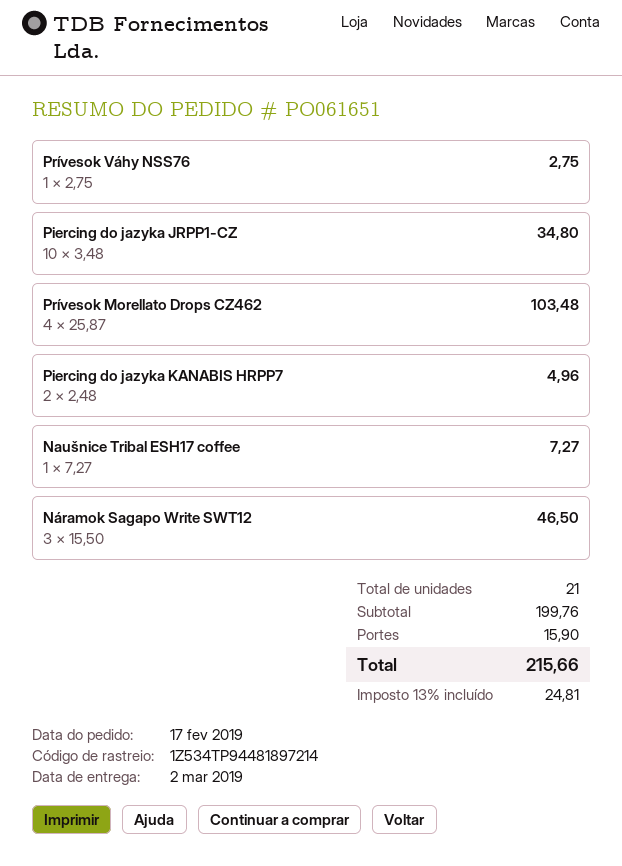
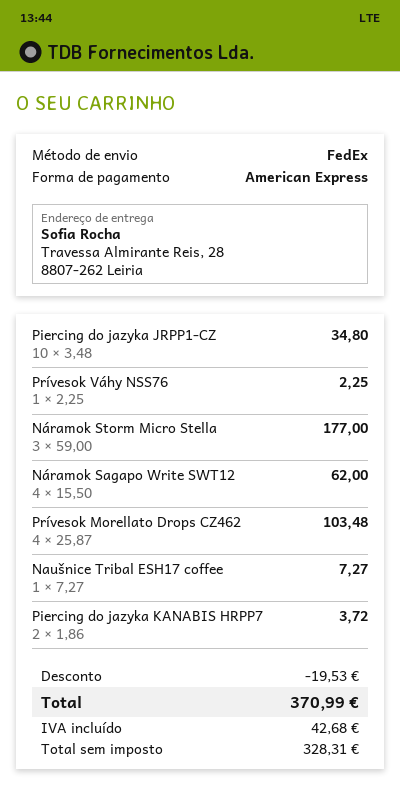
Prívesok Váhy NSS76: 1 x 2.75 = 2.75 -> 1 x 2.25 = 2.25
Piercing do jazyka KANABIS HRPP7: 2 x 2.48 = 4.96 -> 2 x 1.86 = 3.72
Náramok Sagapo Write SWT12: 3 x 15.50 = 46.50 -> 4 x 15.50 = 62.00
Náramok Storm Micro Stella: none -> 3 x 59.00 = 177.00
discount: none -> 19.53
shipping: 15.90 -> none
tax: 24.81 -> 42.68
total: 215.66 -> 370.99

